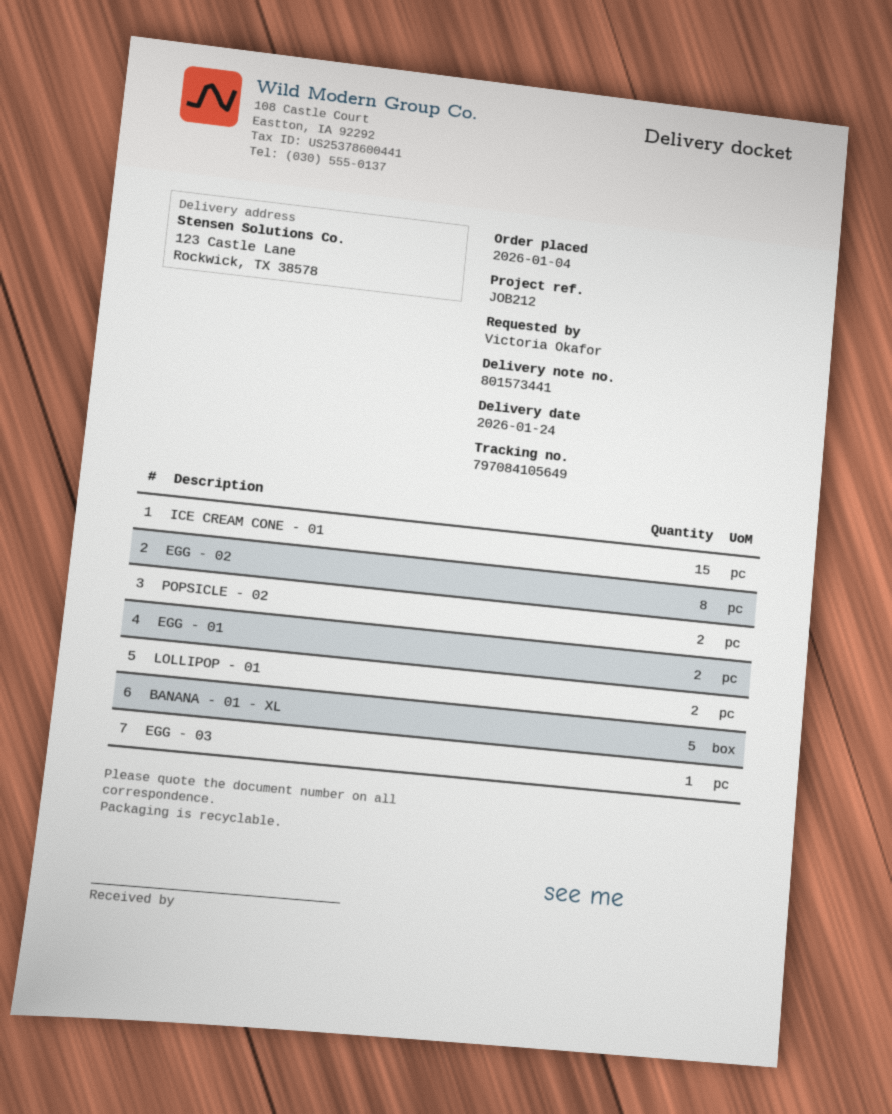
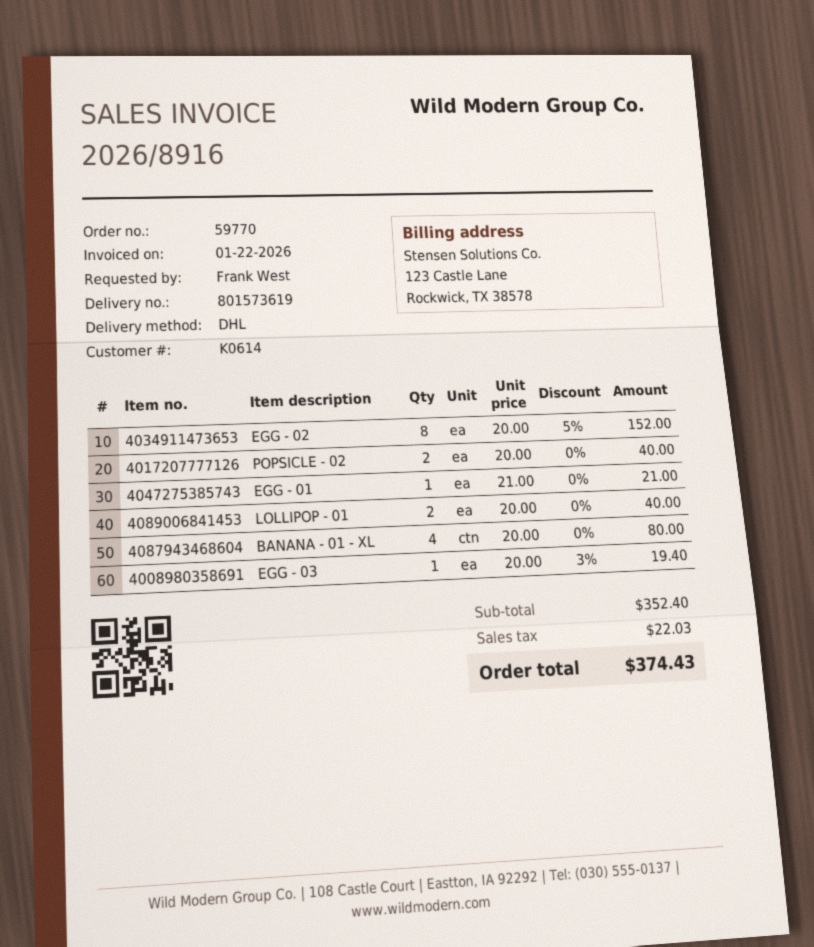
delivery note number: 801573441 -> 801573619
ordered by: Victoria Okafor -> Frank West
ICE CREAM CONE - 01: 15 -> none
EGG - 01: 2 -> 1
BANANA - 01 - XL: 5 -> 4

